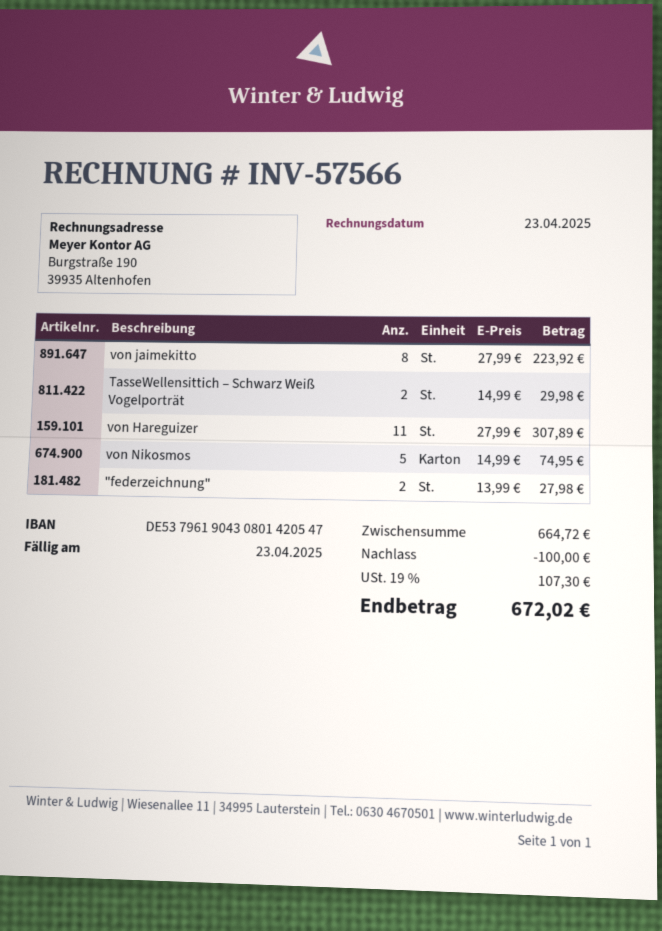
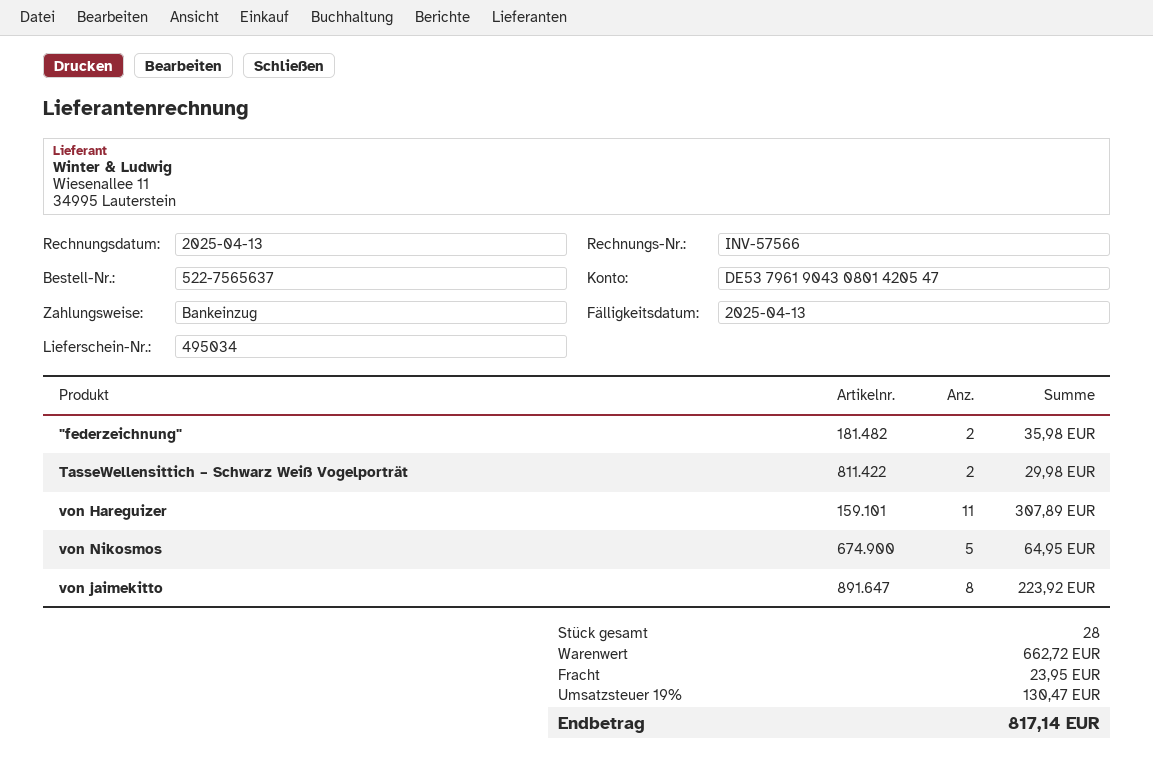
invoice date: 2025-04-23 -> 2025-04-13
due date: 2025-04-23 -> 2025-04-13
von Nikosmos: 5 for 74.95 -> 5 for 64.95
"federzeichnung": 2 for 27.98 -> 2 for 35.98
subtotal: 664.72 -> 662.72
discount: 100.00 -> none
shipping: none -> 23.95
tax: 19% = 107.30 -> 19% = 130.47
total: 672.02 -> 817.14

